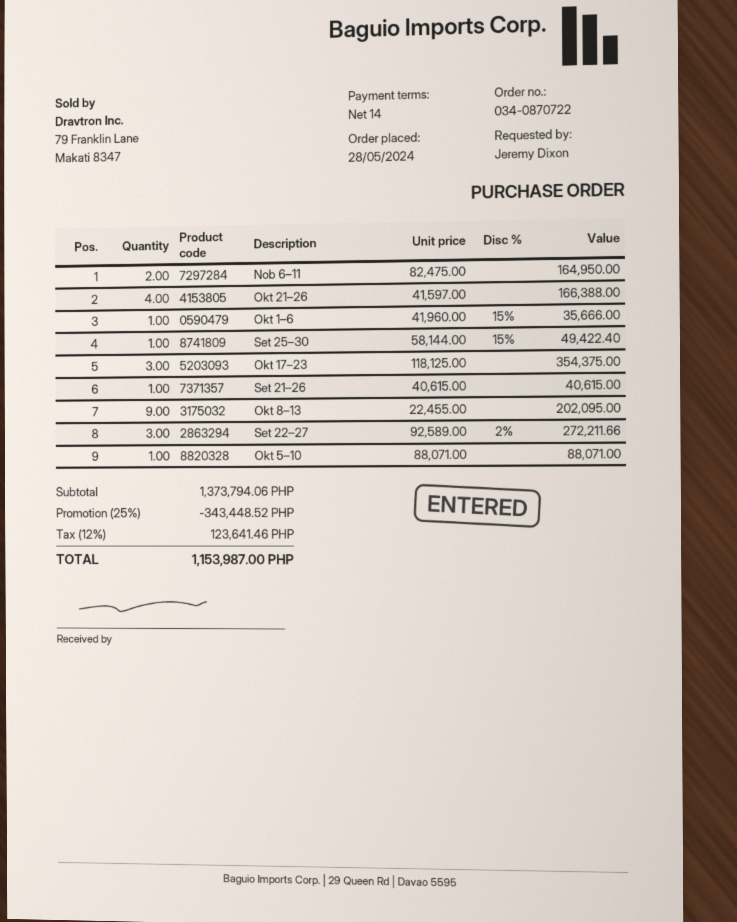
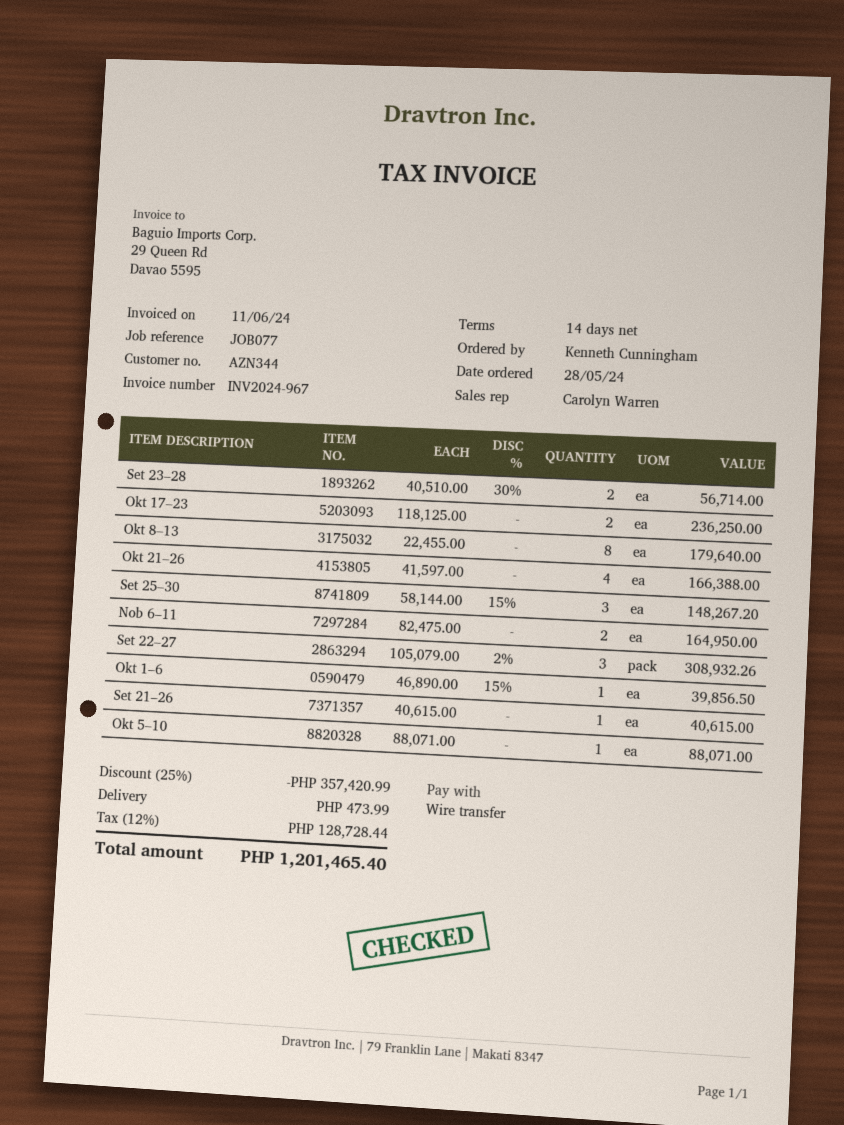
ordered by: Jeremy Dixon -> Kenneth Cunningham
Okt 1–6: 1 x 41960.00 - 15% = 35666.00 -> 1 x 46890.00 - 15% = 39856.50
Set 25–30: 1 x 58144.00 - 15% = 49422.40 -> 3 x 58144.00 - 15% = 148267.20
Okt 17–23: 3 x 118125.00 = 354375.00 -> 2 x 118125.00 = 236250.00
Okt 8–13: 9 x 22455.00 = 202095.00 -> 8 x 22455.00 = 179640.00
Set 22–27: 3 x 92589.00 - 2% = 272211.66 -> 3 x 105079.00 - 2% = 308932.26
Set 23–28: none -> 2 x 40510.00 - 30% = 56714.00
discount: 25% = 343448.52 -> 25% = 357420.99
shipping: none -> 473.99
tax: 12% = 123641.46 -> 12% = 128728.44
total: 1153987.00 -> 1201465.40

